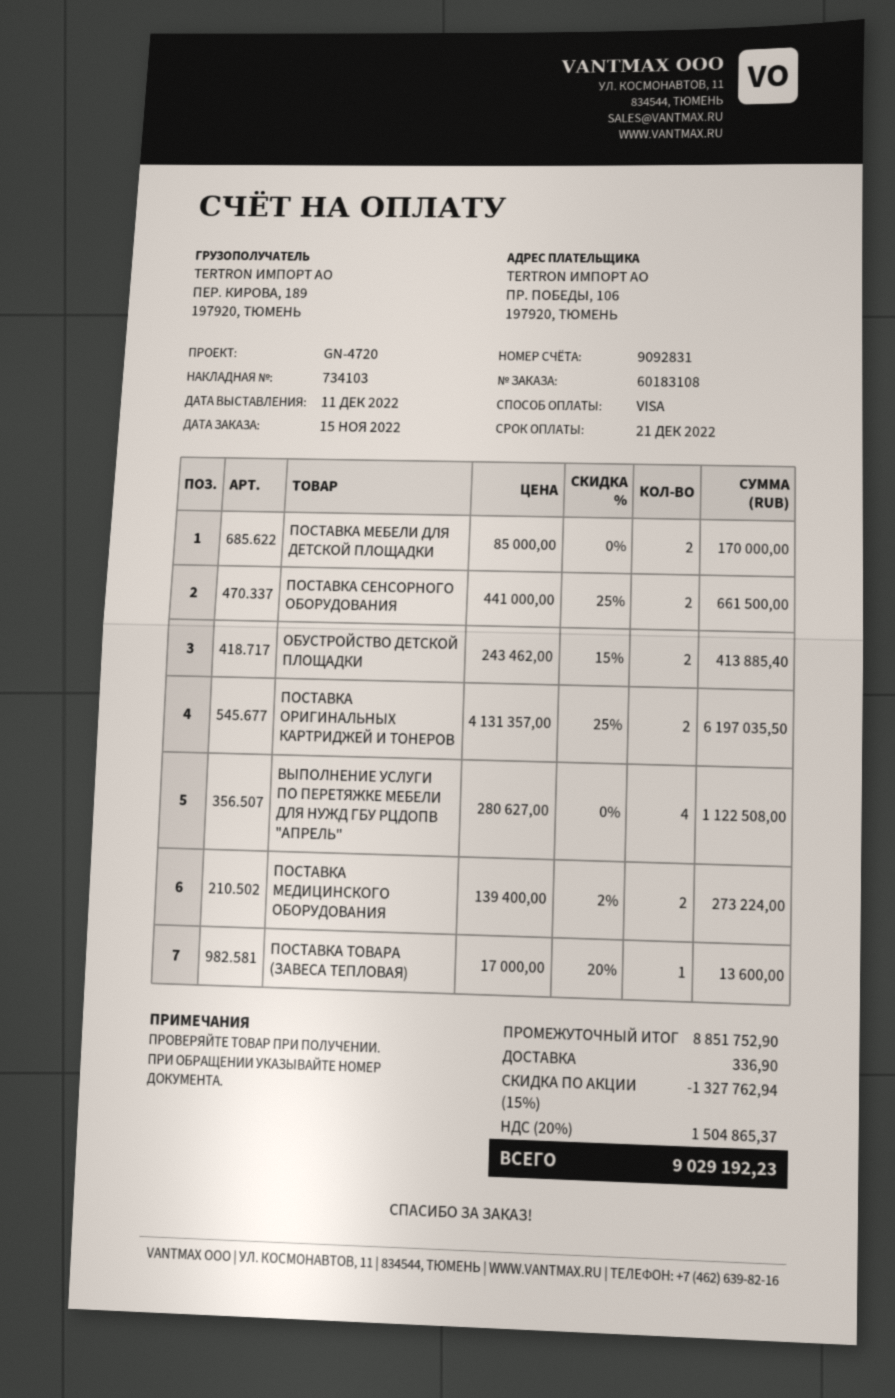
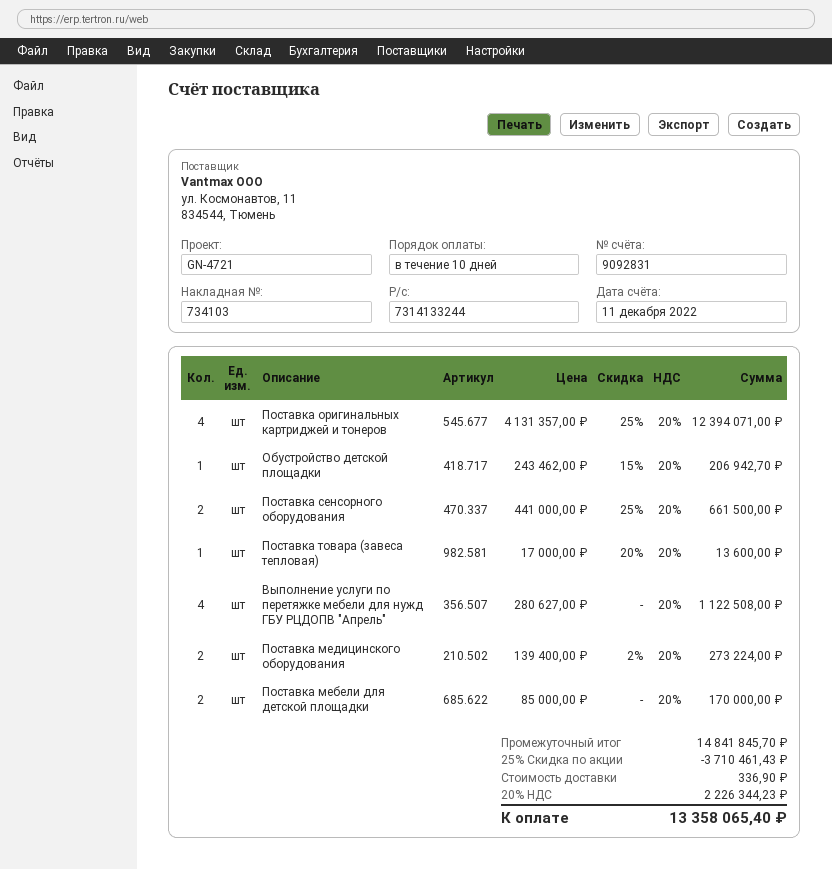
reference: GN-4720 -> GN-4721
ОБУСТРОЙСТВО ДЕТСКОЙ ПЛОЩАДКИ: 2 x 243462.00 - 15% = 413885.40 -> 1 x 243462.00 - 15% = 206942.70
ПОСТАВКА ОРИГИНАЛЬНЫХ КАРТРИДЖЕЙ И ТОНЕРОВ: 2 x 4131357.00 - 25% = 6197035.50 -> 4 x 4131357.00 - 25% = 12394071.00
subtotal: 8851752.90 -> 14841845.70
discount: 15% = 1327762.94 -> 25% = 3710461.43
tax: 20% = 1504865.37 -> 20% = 2226344.23
total: 9029192.23 -> 13358065.40

